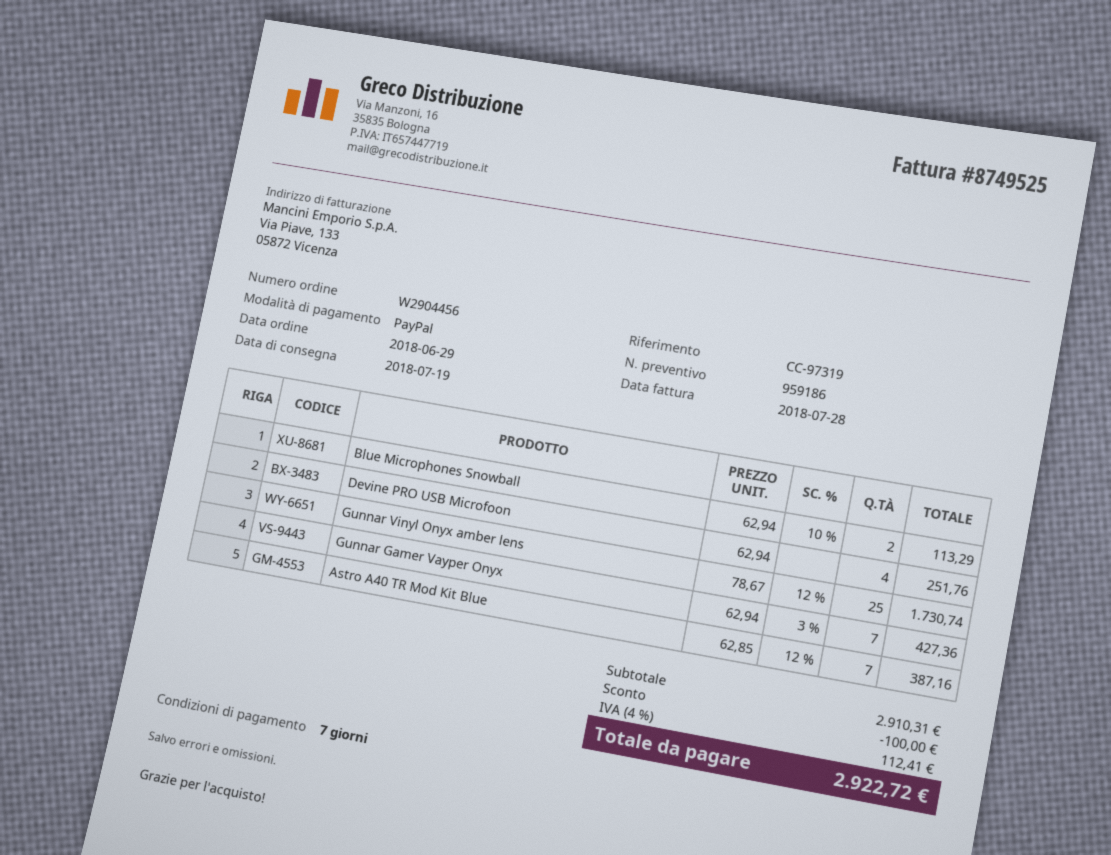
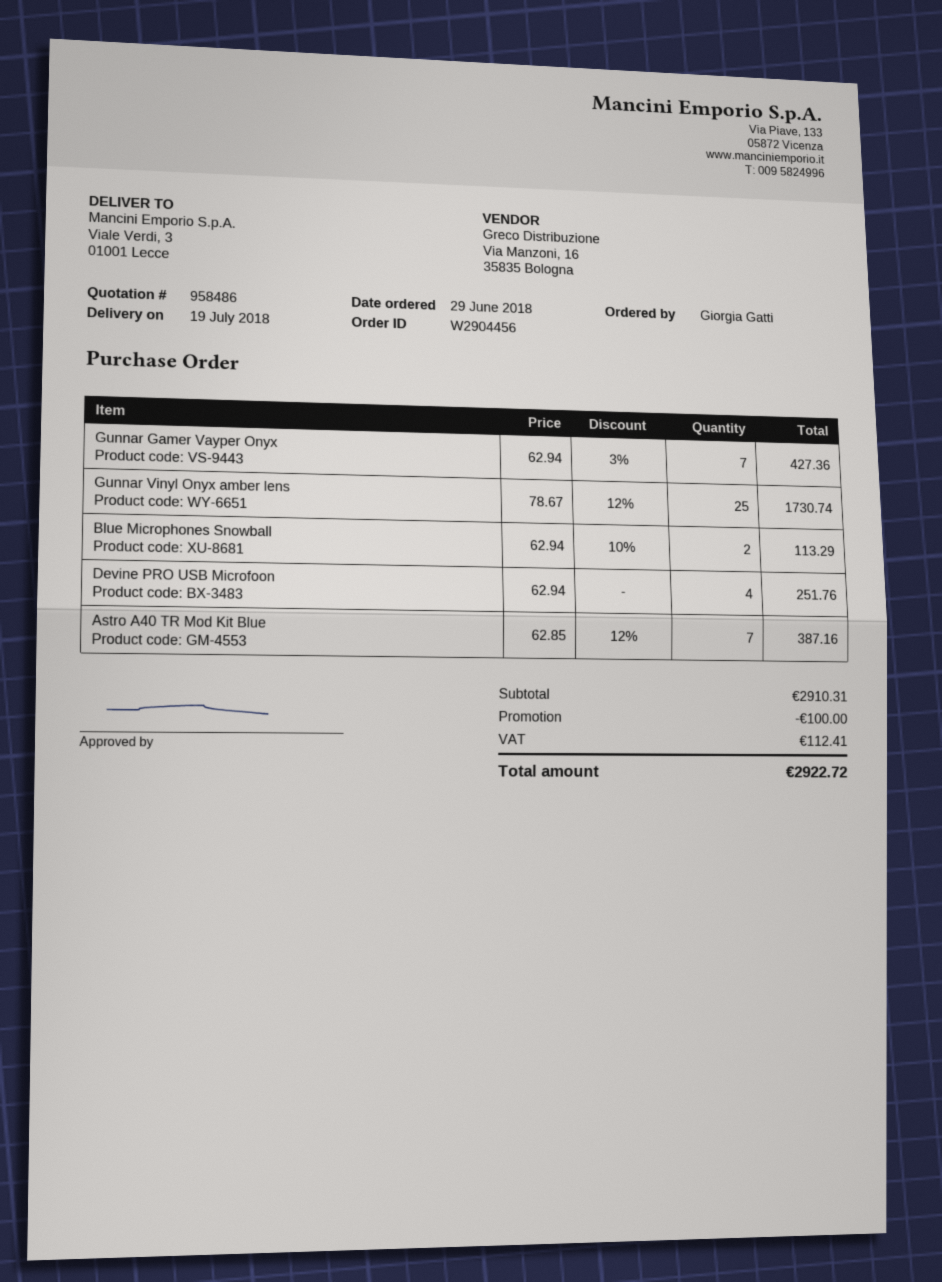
quote number: 959186 -> 958486

